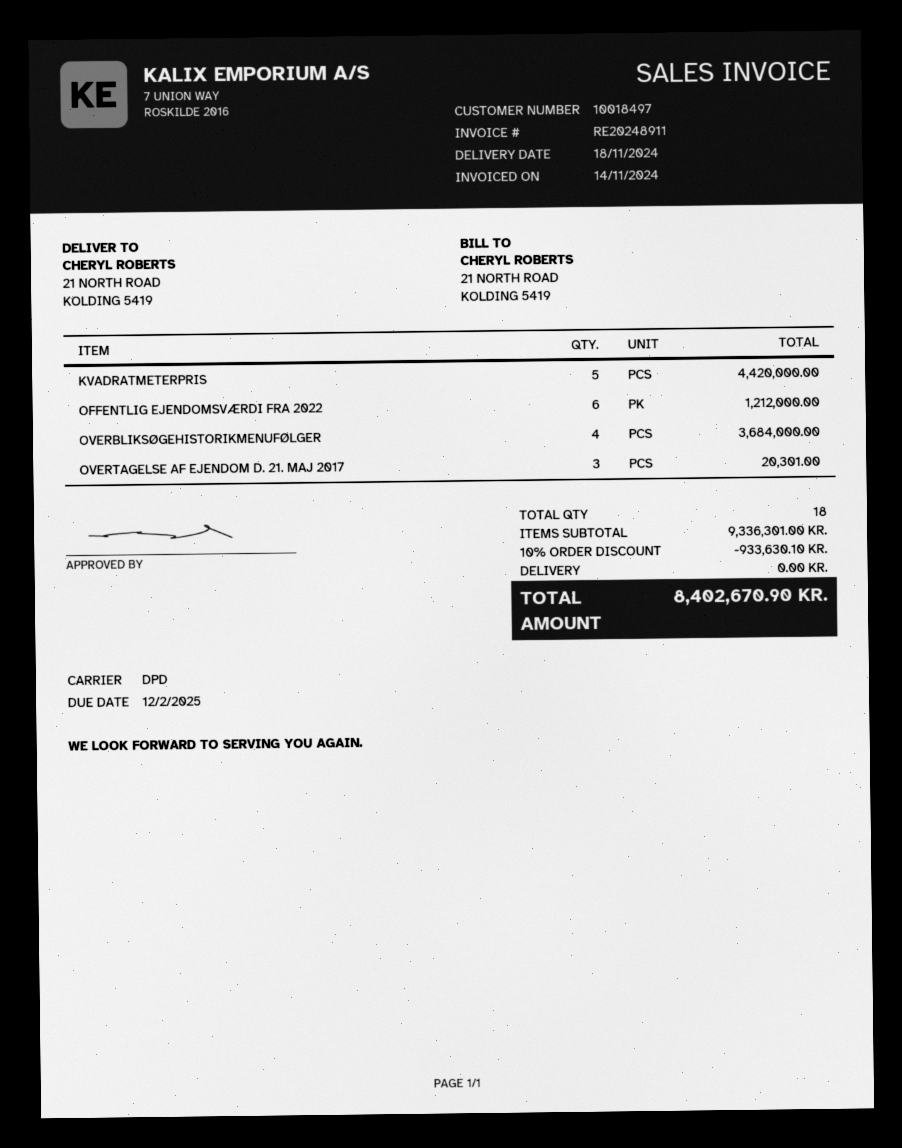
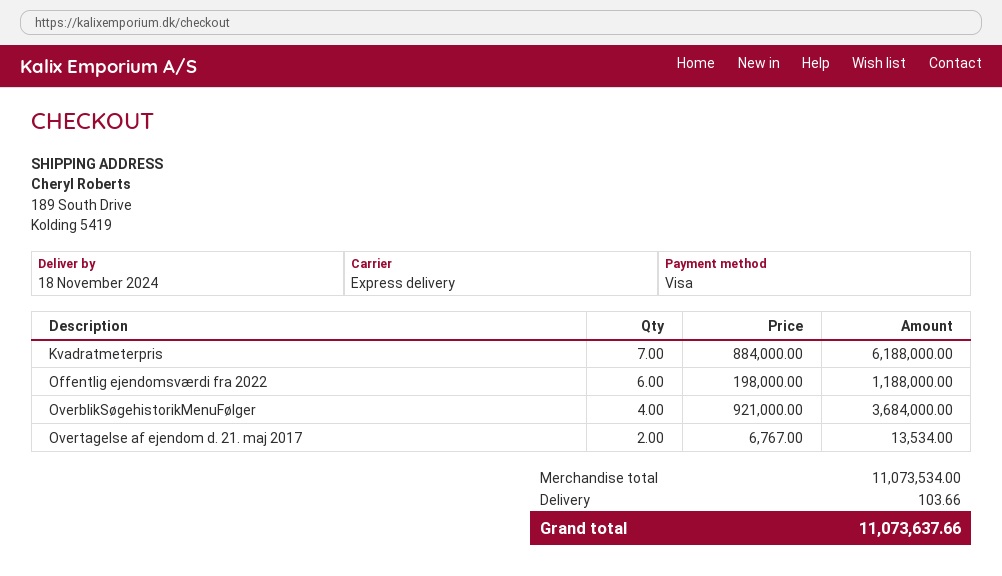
shipping method: DPD -> express
ship to: 21 NORTH ROAD, KOLDING 5419 -> 189 South Drive, Kolding 5419
KVADRATMETERPRIS: 5 for 4420000.00 -> 7 for 6188000.00
OFFENTLIG EJENDOMSVÆRDI FRA 2022: 6 for 1212000.00 -> 6 for 1188000.00
OVERTAGELSE AF EJENDOM D. 21. MAJ 2017: 3 for 20301.00 -> 2 for 13534.00
subtotal: 9336301.00 -> 11073534.00
discount: 10% = 933630.10 -> none
shipping: 0.00 -> 103.66
total: 8402670.90 -> 11073637.66

